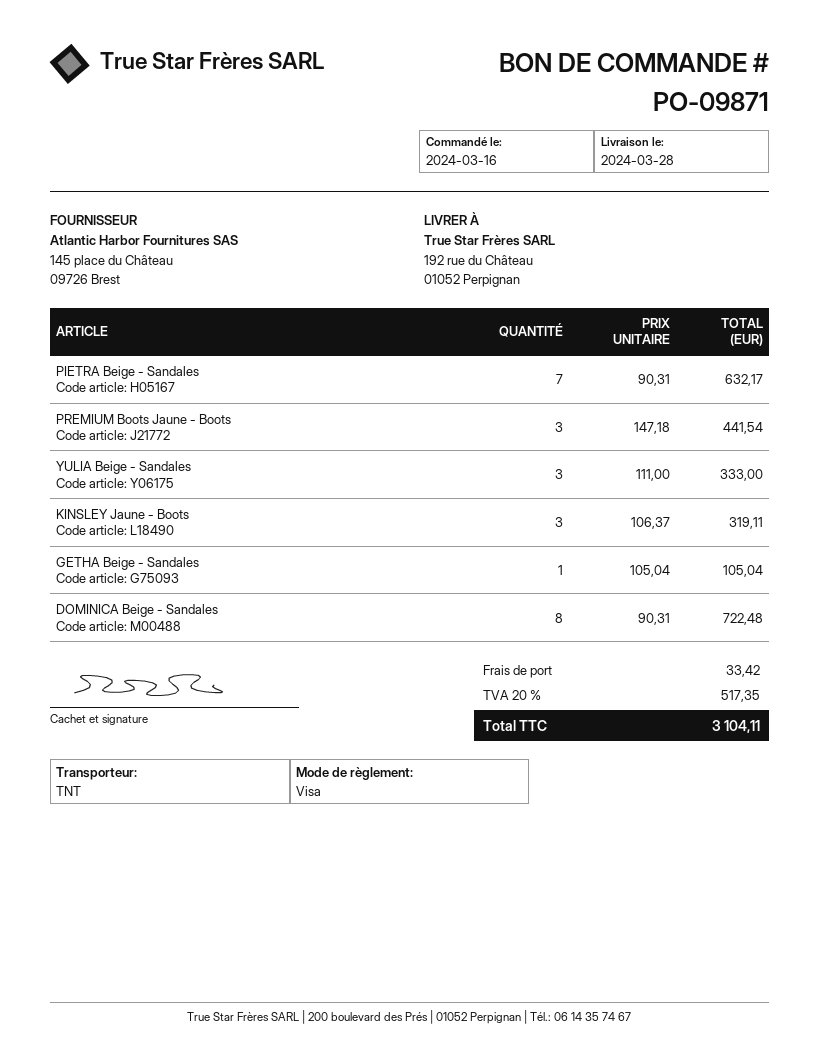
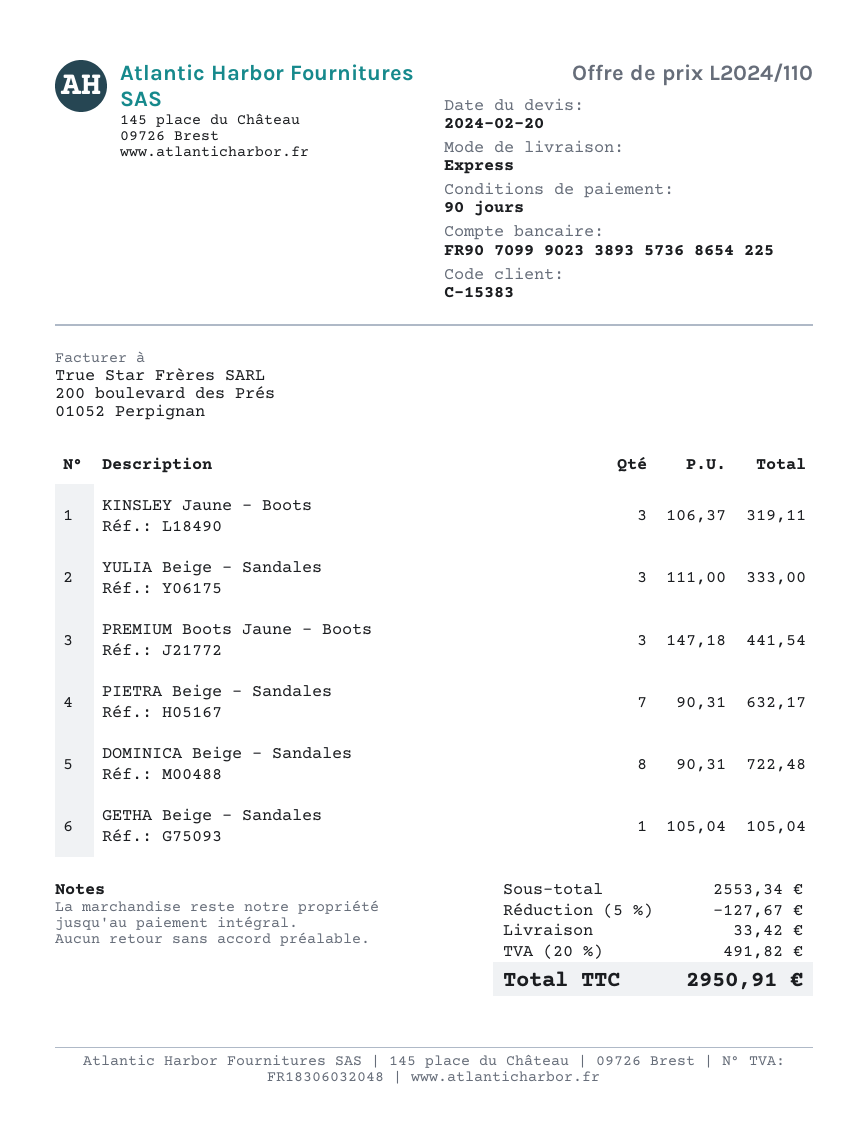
shipping method: TNT -> express
discount: none -> 5% = 127.67
tax: 20% = 517.35 -> 20% = 491.82
total: 3104.11 -> 2950.91

